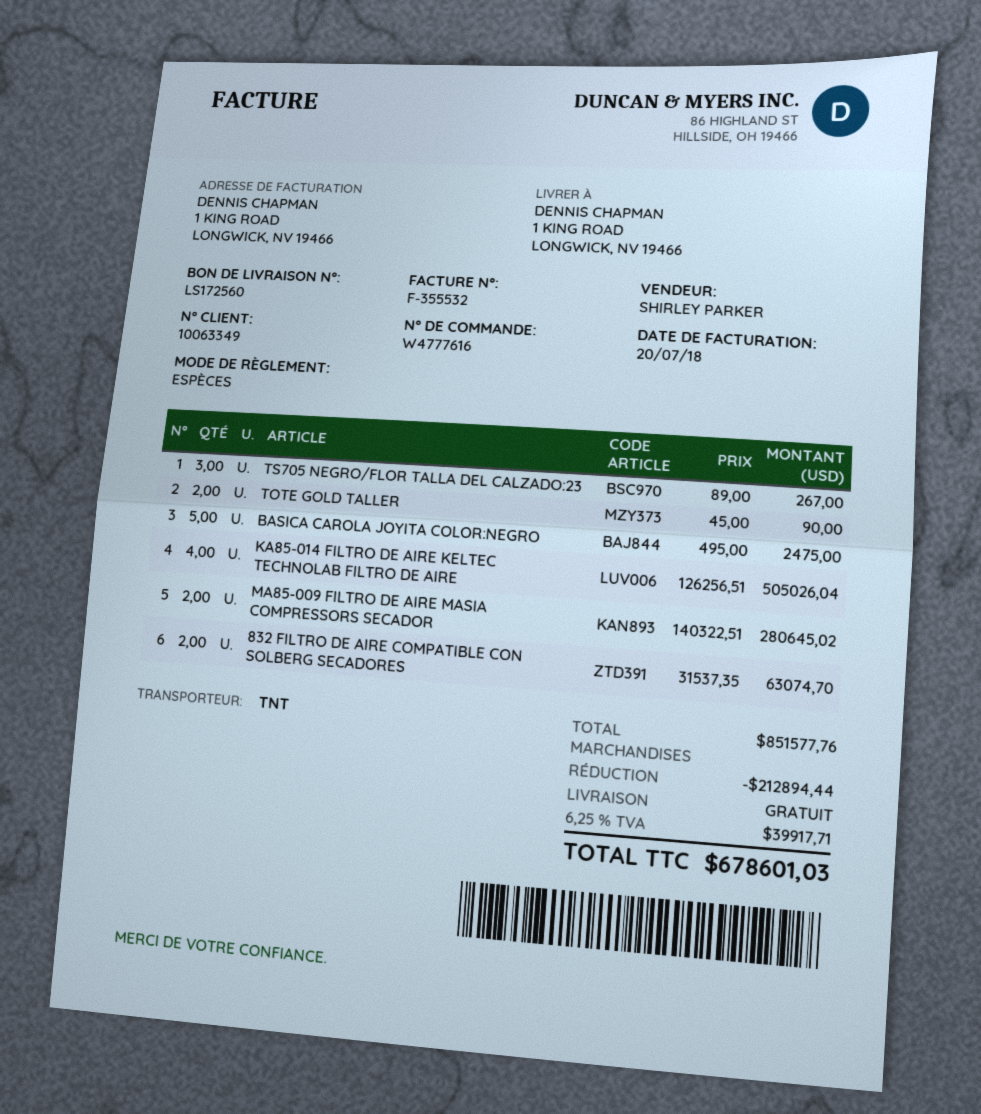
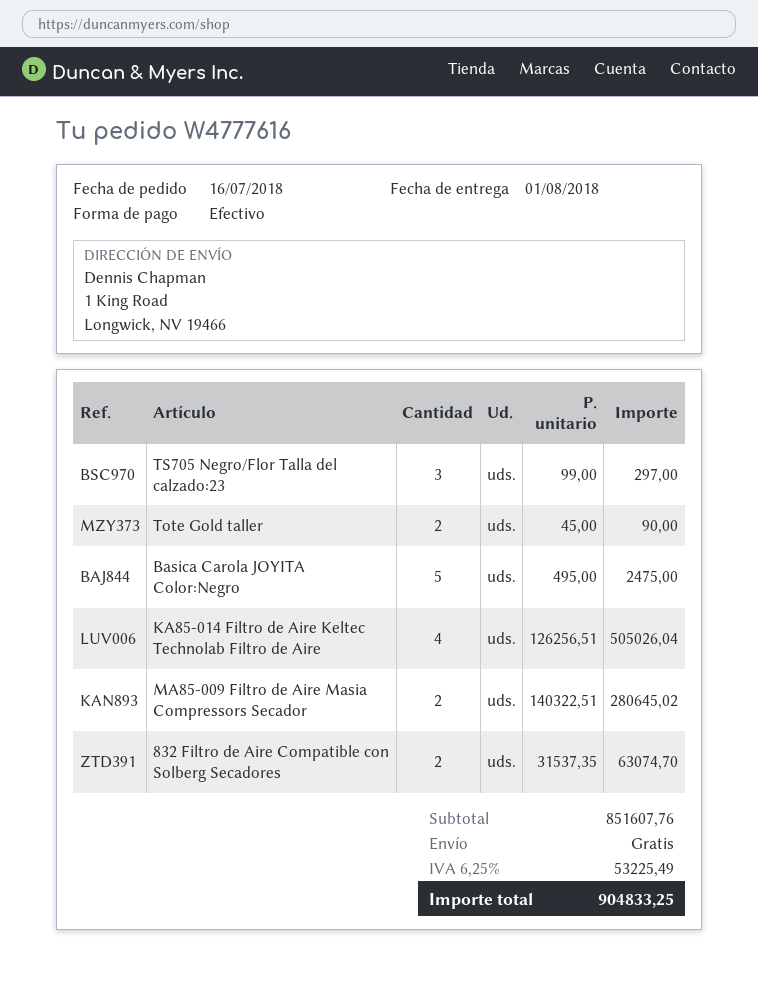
TS705 NEGRO/FLOR TALLA DEL CALZADO:23: 3 x 89.00 = 267.00 -> 3 x 99.00 = 297.00
subtotal: 851577.76 -> 851607.76
discount: 212894.44 -> none
tax: 6.25% = 39917.71 -> 6.25% = 53225.49
total: 678601.03 -> 904833.25

